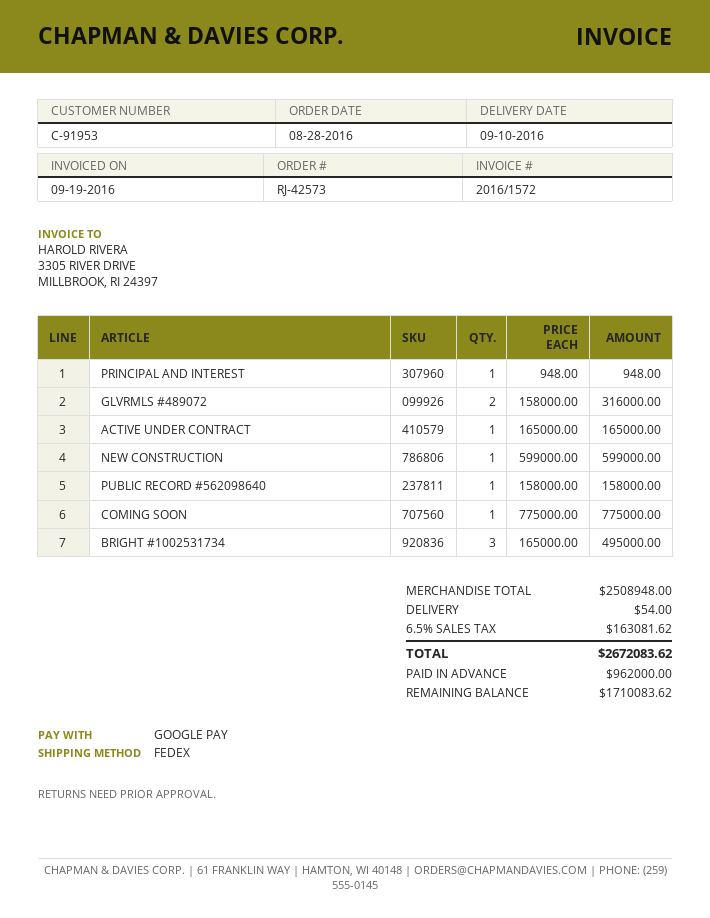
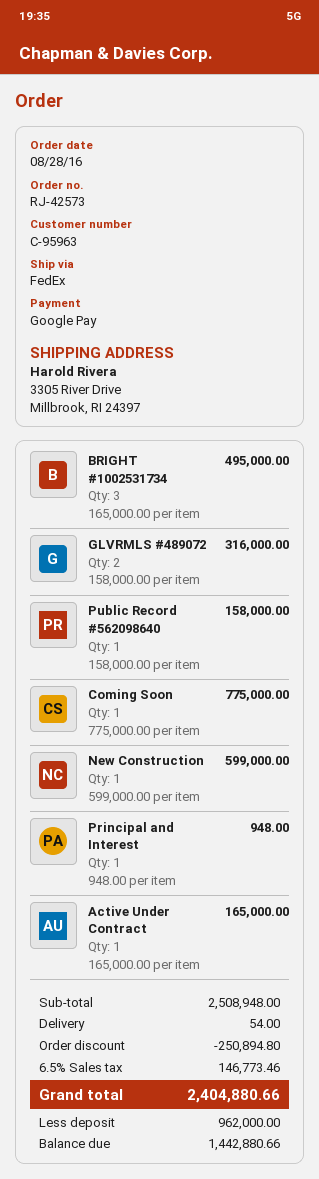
customer number: C-91953 -> C-95963
discount: none -> 250894.80
tax: 6.5% = 163081.62 -> 6.5% = 146773.46
total: 2672083.62 -> 2404880.66
balance: 1710083.62 -> 1442880.66

